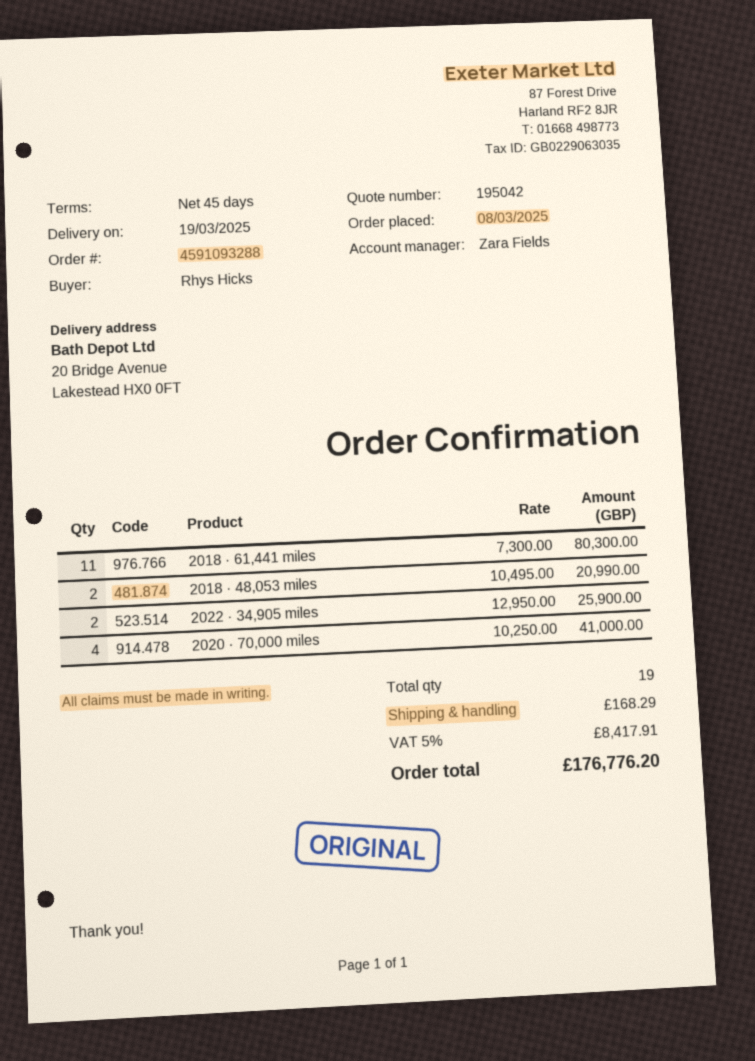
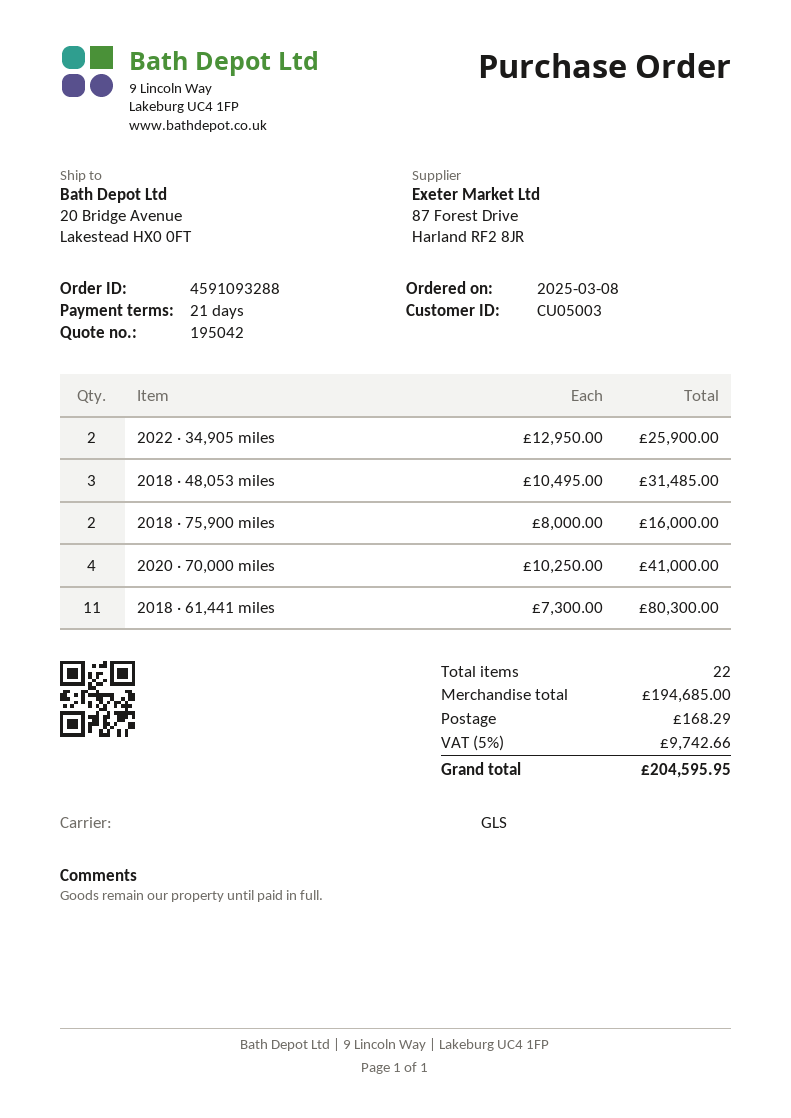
payment terms: 45 days -> 21 days
2018 · 48,053 miles: 2 x 10495.00 = 20990.00 -> 3 x 10495.00 = 31485.00
2018 · 75,900 miles: none -> 2 x 8000.00 = 16000.00
total quantity: 19 -> 22
tax: 5% = 8417.91 -> 5% = 9742.66
total: 176776.20 -> 204595.95

